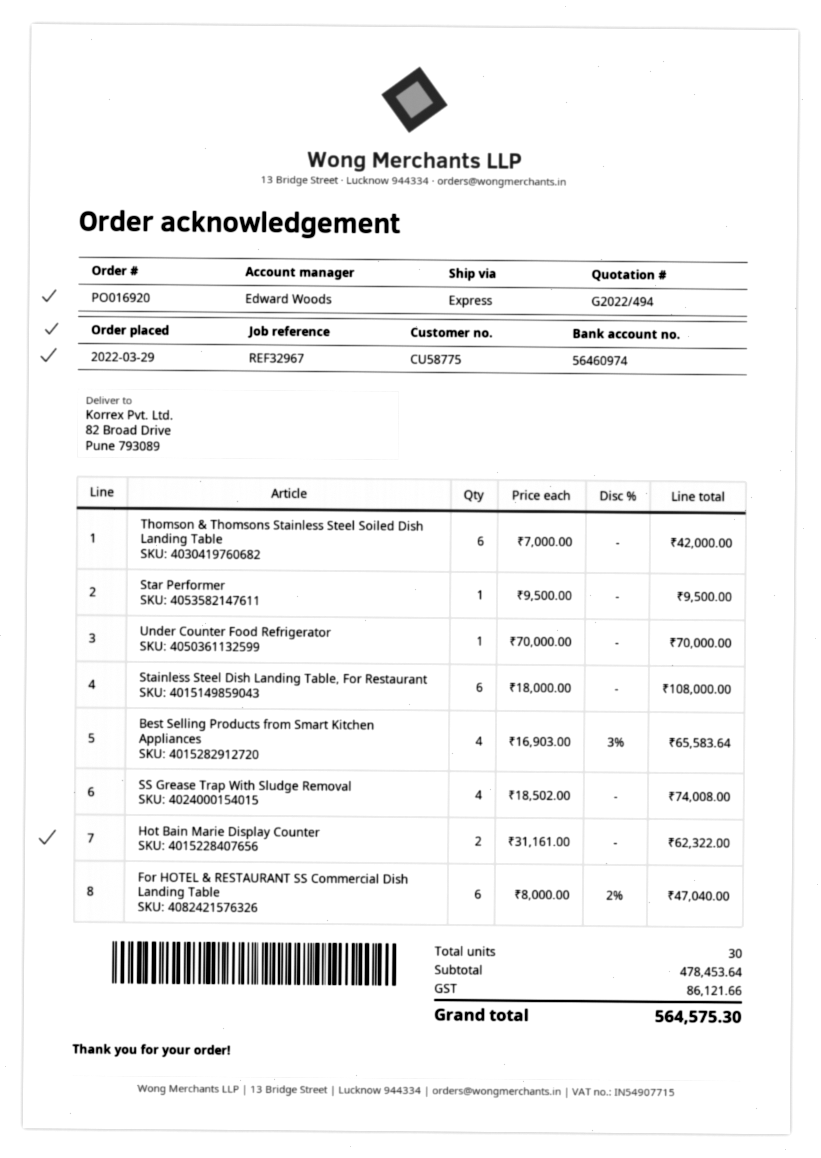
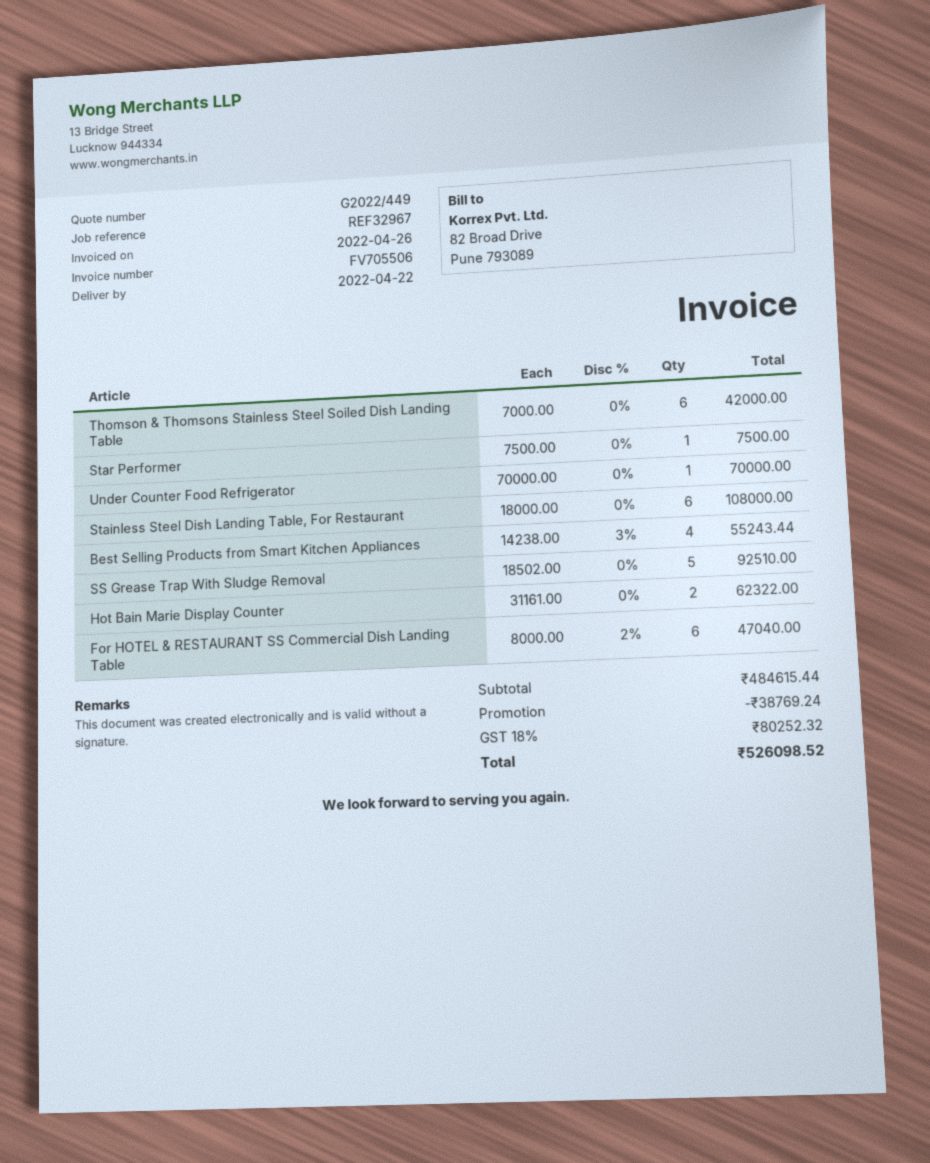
quote number: G2022/494 -> G2022/449
Star Performer: 1 x 9500.00 = 9500.00 -> 1 x 7500.00 = 7500.00
Best Selling Products from Smart Kitchen Appliances: 4 x 16903.00 - 3% = 65583.64 -> 4 x 14238.00 - 3% = 55243.44
SS Grease Trap With Sludge Removal: 4 x 18502.00 = 74008.00 -> 5 x 18502.00 = 92510.00
subtotal: 478453.64 -> 484615.44
discount: none -> 38769.24
tax: 86121.66 -> 80252.32
total: 564575.30 -> 526098.52

